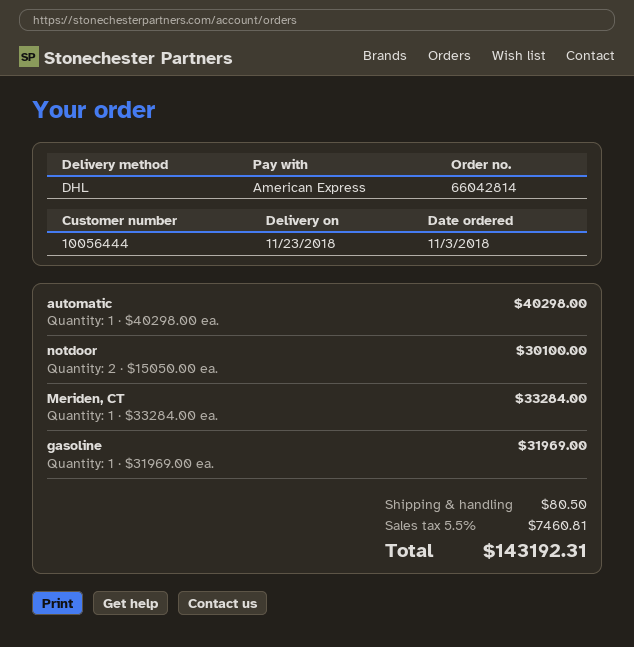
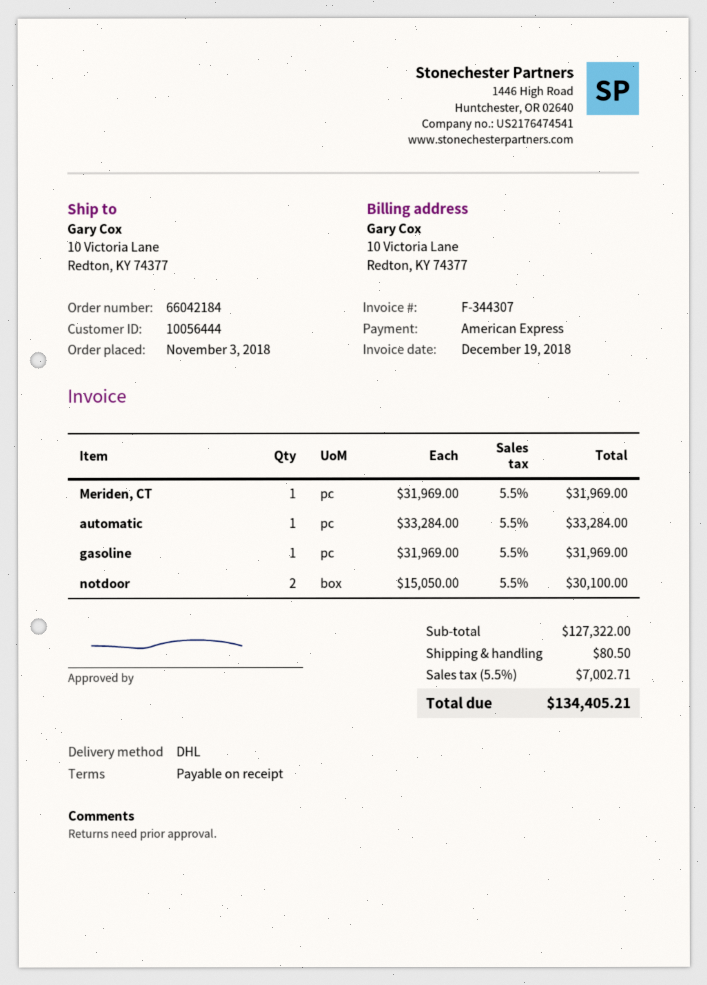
order number: 66042814 -> 66042184
automatic: 1 x 40298.00 = 40298.00 -> 1 x 33284.00 = 33284.00
Meriden, CT: 1 x 33284.00 = 33284.00 -> 1 x 31969.00 = 31969.00
tax: 5.5% = 7460.81 -> 5.5% = 7002.71
total: 143192.31 -> 134405.21

